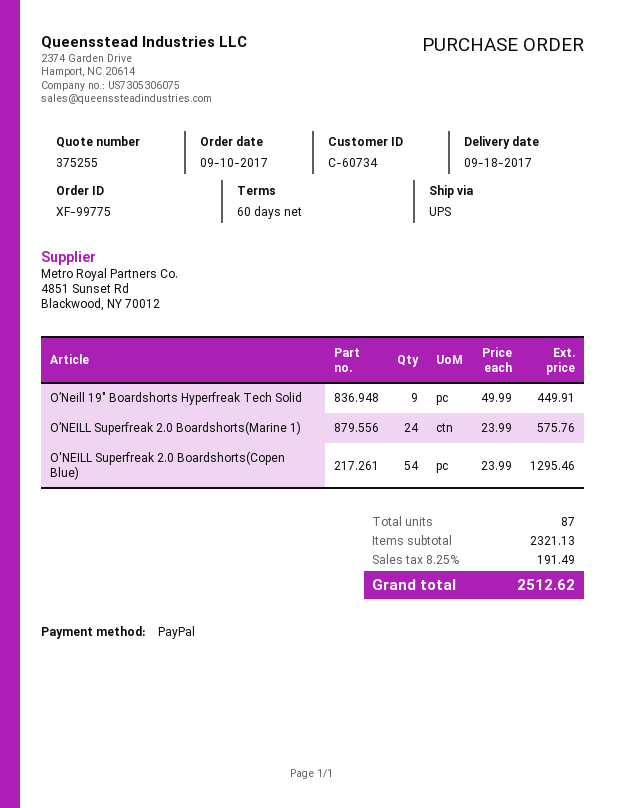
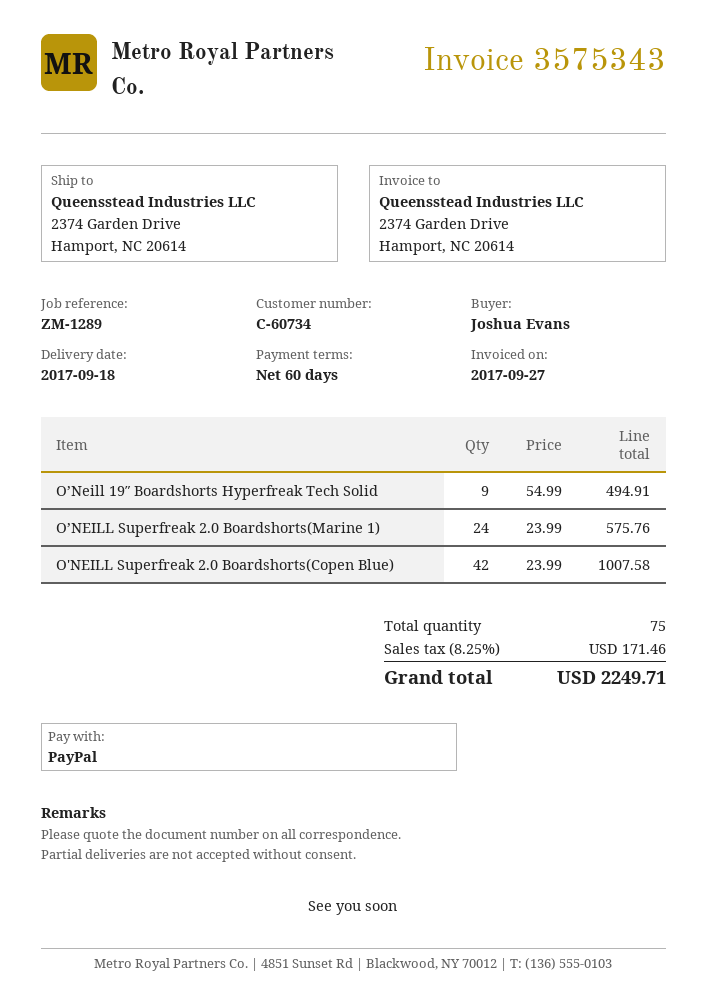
O’Neill 19″ Boardshorts Hyperfreak Tech Solid: 9 x 49.99 = 449.91 -> 9 x 54.99 = 494.91
O'NEILL Superfreak 2.0 Boardshorts(Copen Blue): 54 x 23.99 = 1295.46 -> 42 x 23.99 = 1007.58
total quantity: 87 -> 75
tax: 8.25% = 191.49 -> 8.25% = 171.46
total: 2512.62 -> 2249.71

